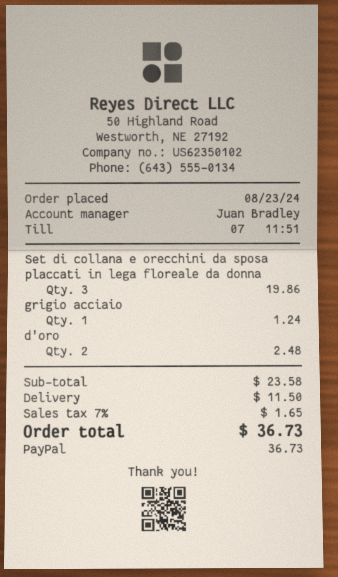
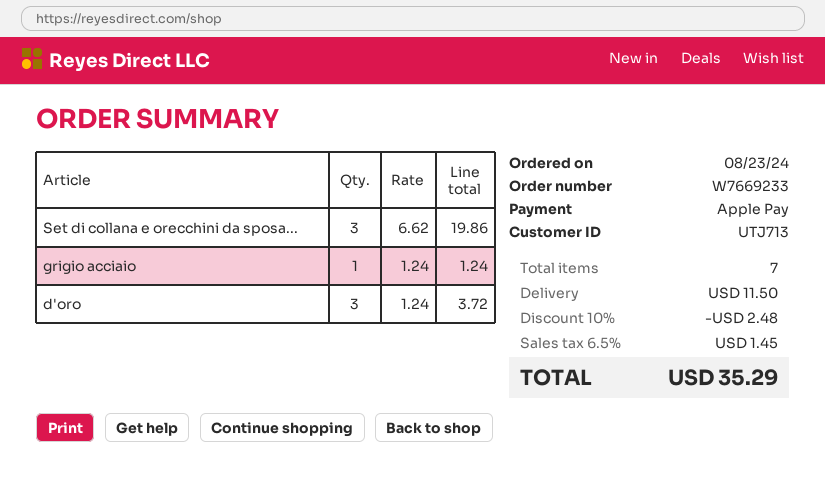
payment method: PayPal -> Apple Pay
d'oro: 2 for 2.48 -> 3 for 3.72
discount: none -> 10% = 2.48
tax: 7% = 1.65 -> 6.5% = 1.45
total: 36.73 -> 35.29

